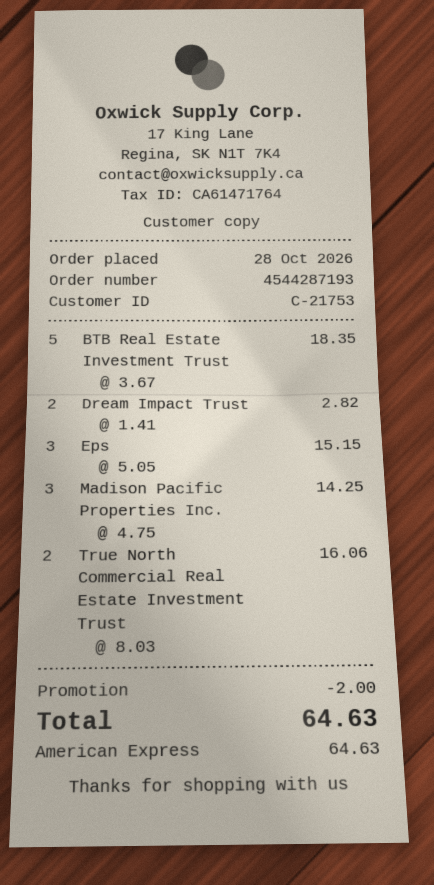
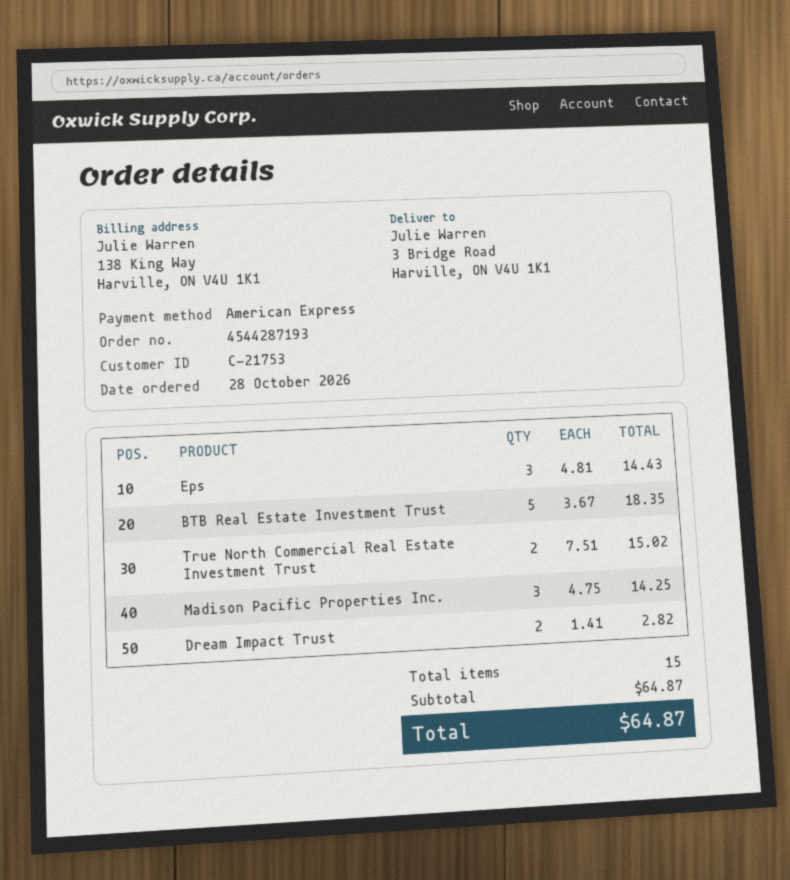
Eps: 3 x 5.05 = 15.15 -> 3 x 4.81 = 14.43
True North Commercial Real Estate Investment Trust: 2 x 8.03 = 16.06 -> 2 x 7.51 = 15.02
discount: 2.00 -> none
total: 64.63 -> 64.87

